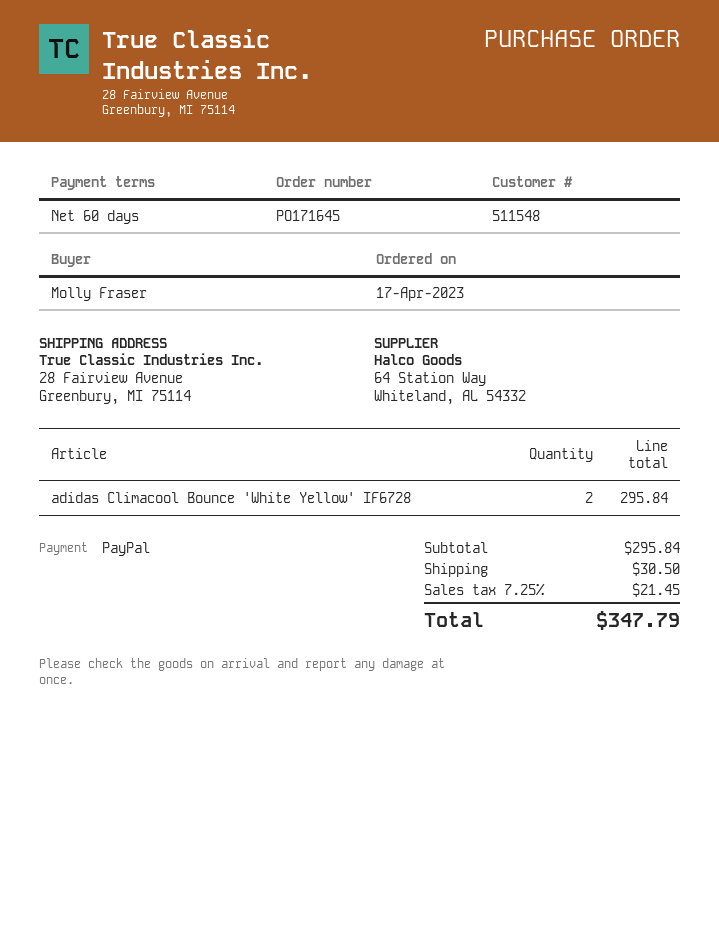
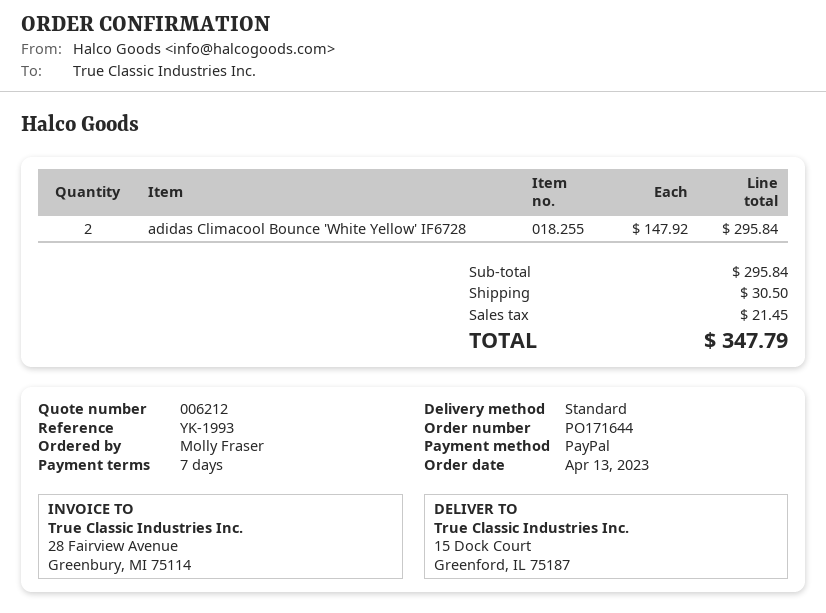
order number: PO171645 -> PO171644
order date: 2023-04-17 -> 2023-04-13
payment terms: 60 days -> 7 days
ship to: 28 Fairview Avenue, Greenbury, MI 75114 -> 15 Dock Court, Greenford, IL 75187

